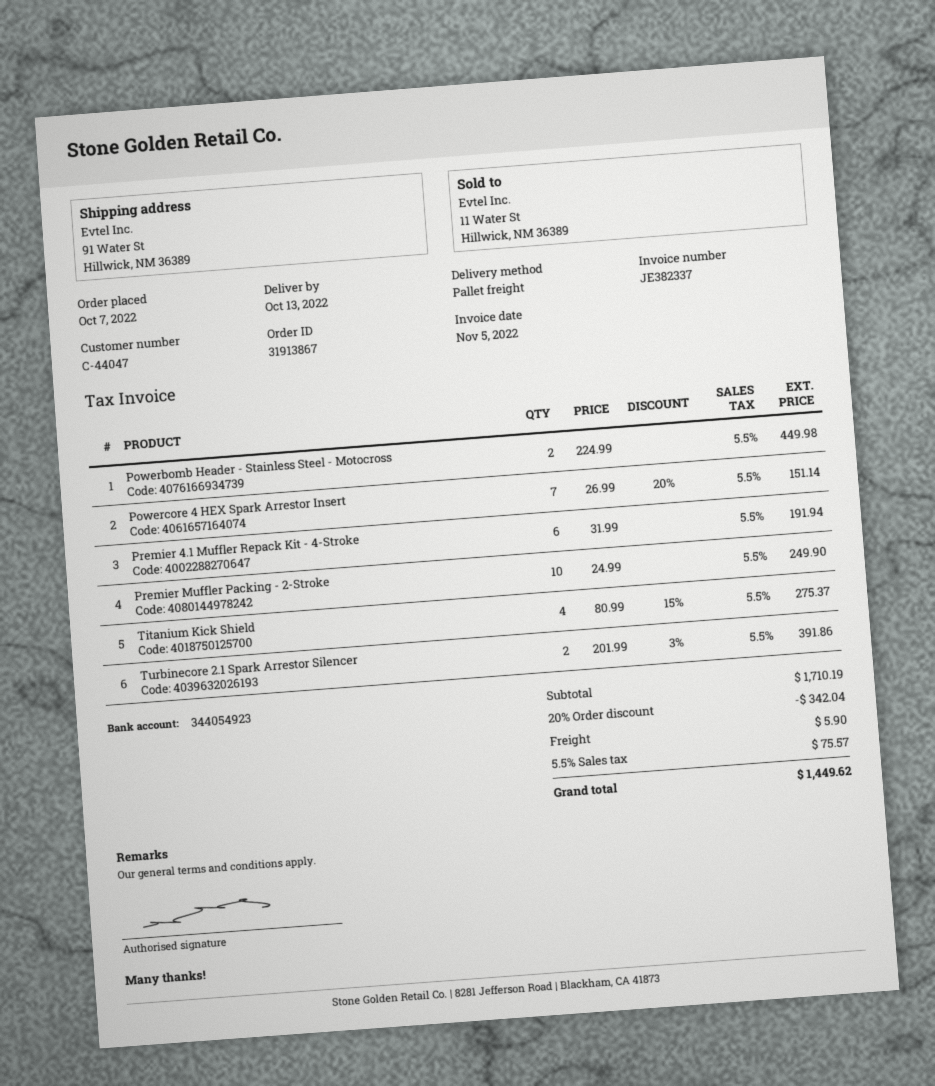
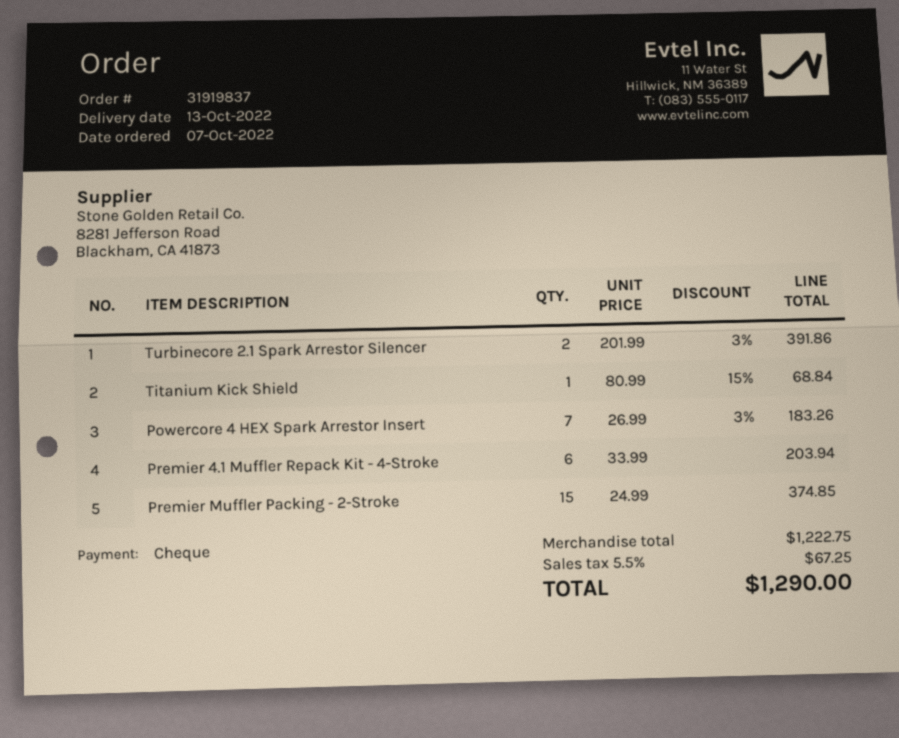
order number: 31913867 -> 31919837
Powerbomb Header - Stainless Steel - Motocross: 2 x 224.99 = 449.98 -> none
Powercore 4 HEX Spark Arrestor Insert: 7 x 26.99 - 20% = 151.14 -> 7 x 26.99 - 3% = 183.26
Premier 4.1 Muffler Repack Kit - 4-Stroke: 6 x 31.99 = 191.94 -> 6 x 33.99 = 203.94
Premier Muffler Packing - 2-Stroke: 10 x 24.99 = 249.90 -> 15 x 24.99 = 374.85
Titanium Kick Shield: 4 x 80.99 - 15% = 275.37 -> 1 x 80.99 - 15% = 68.84
subtotal: 1710.19 -> 1222.75
discount: 20% = 342.04 -> none
shipping: 5.90 -> none
tax: 5.5% = 75.57 -> 5.5% = 67.25
total: 1449.62 -> 1290.00

